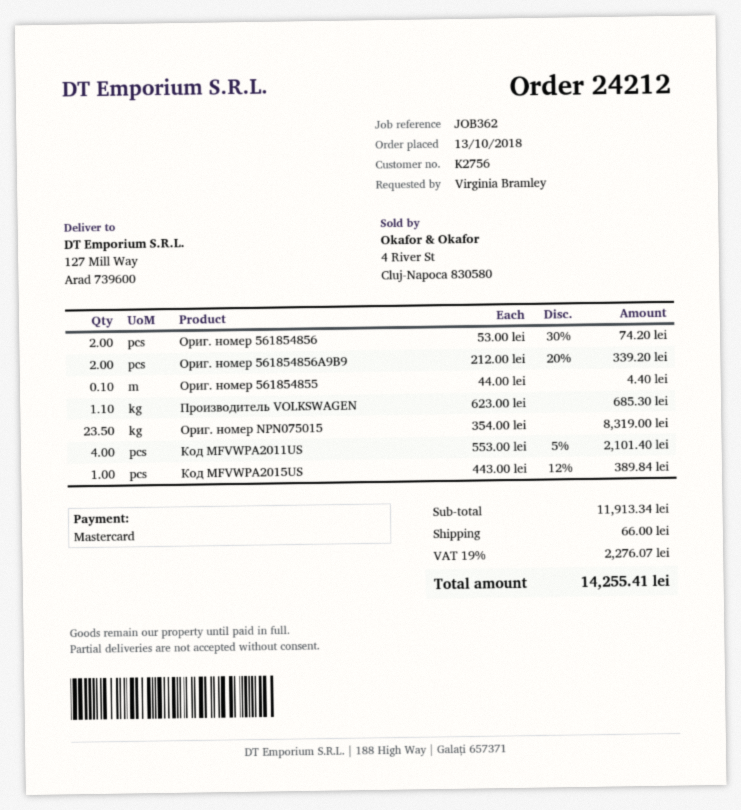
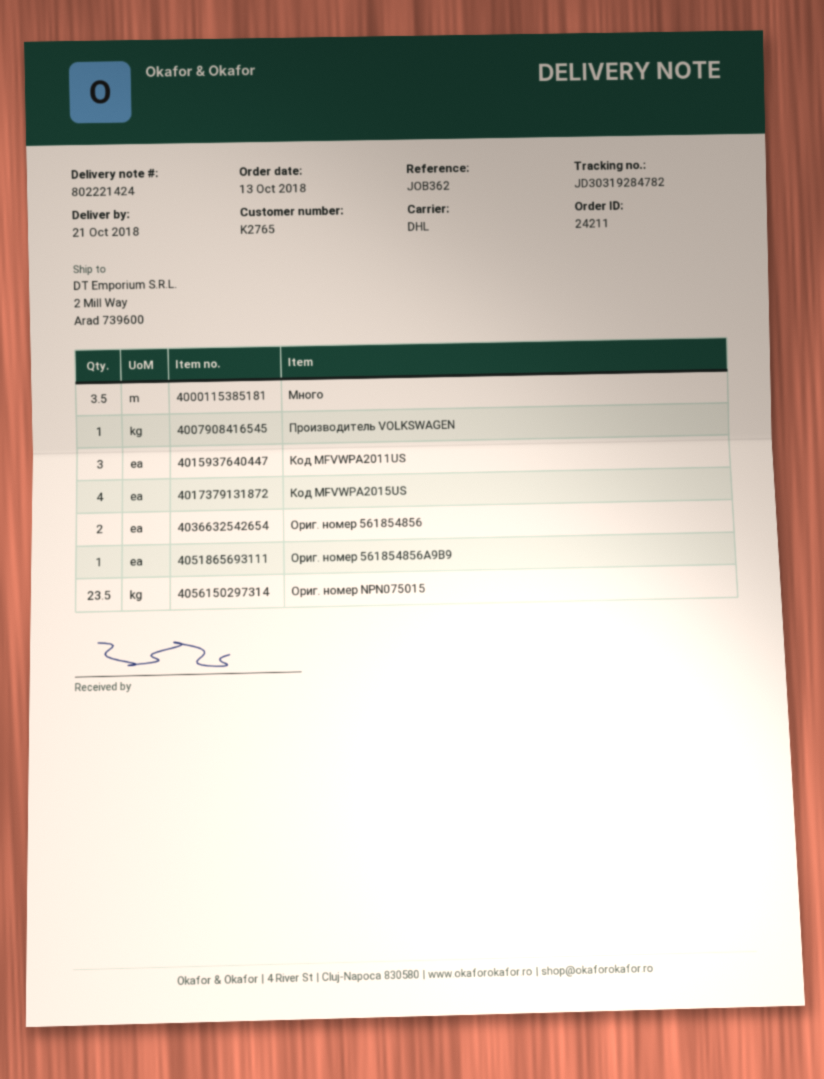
order number: 24212 -> 24211
customer number: K2756 -> K2765
ship to: 127 Mill Way, Arad 739600 -> 2 Mill Way, Arad 739600
Ориг. номер 561854856A9B9: 2 -> 1
Ориг. номер 561854855: 0.1 -> none
Производитель VOLKSWAGEN: 1.1 -> 1
Код MFVWPA2011US: 4 -> 3
Код MFVWPA2015US: 1 -> 4
Много: none -> 3.5

